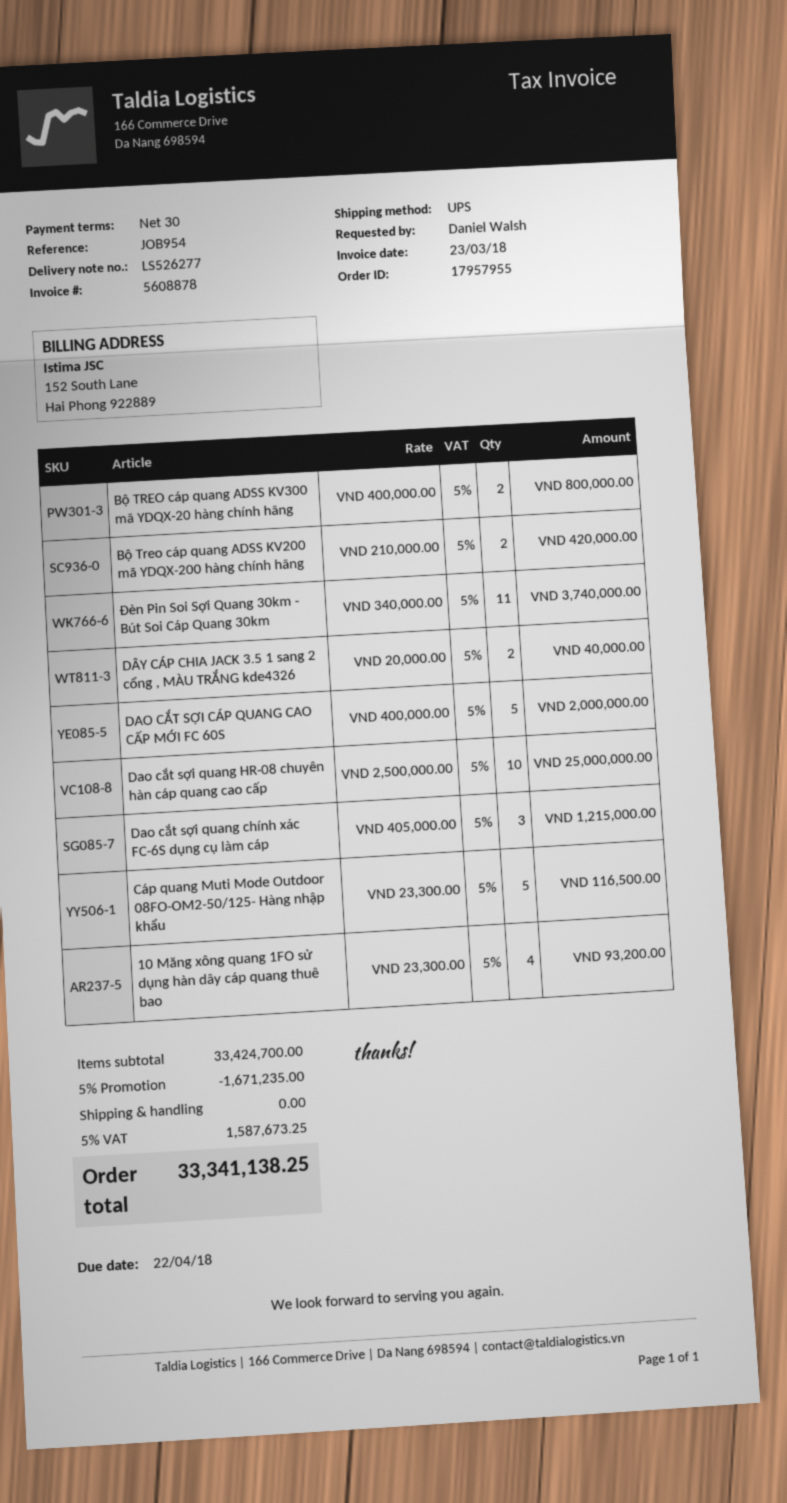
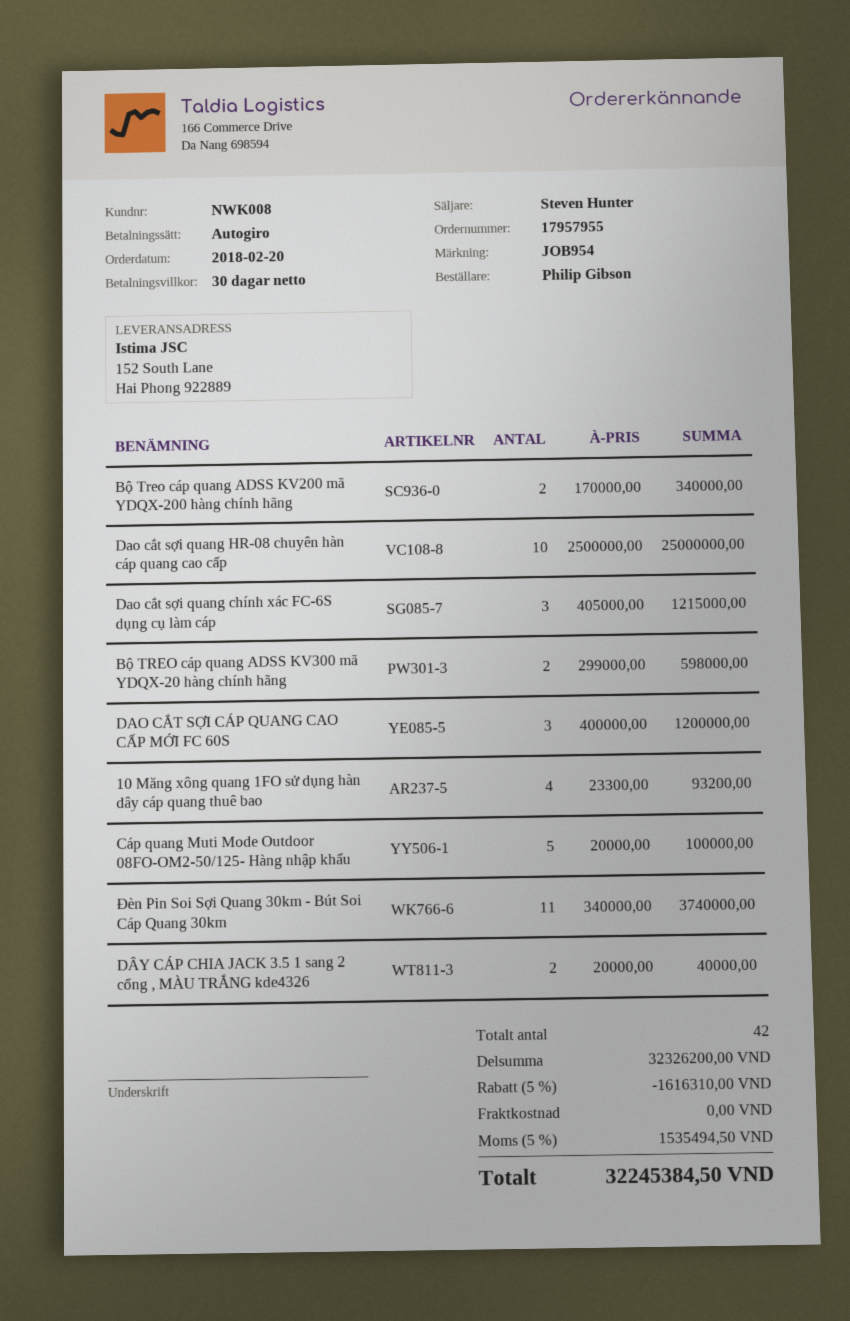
ordered by: Daniel Walsh -> Philip Gibson
Bộ TREO cáp quang ADSS KV300 mã YDQX-20 hàng chính hãng: 2 x 400000.00 = 800000.00 -> 2 x 299000.00 = 598000.00
Bộ Treo cáp quang ADSS KV200 mã YDQX-200 hàng chính hãng: 2 x 210000.00 = 420000.00 -> 2 x 170000.00 = 340000.00
DAO CẮT SỢI CÁP QUANG CAO CẤP MỚI FC 60S: 5 x 400000.00 = 2000000.00 -> 3 x 400000.00 = 1200000.00
Cáp quang Muti Mode Outdoor 08FO-OM2-50/125- Hàng nhập khẩu: 5 x 23300.00 = 116500.00 -> 5 x 20000.00 = 100000.00
subtotal: 33424700.00 -> 32326200.00
discount: 5% = 1671235.00 -> 5% = 1616310.00
tax: 5% = 1587673.25 -> 5% = 1535494.50
total: 33341138.25 -> 32245384.50

